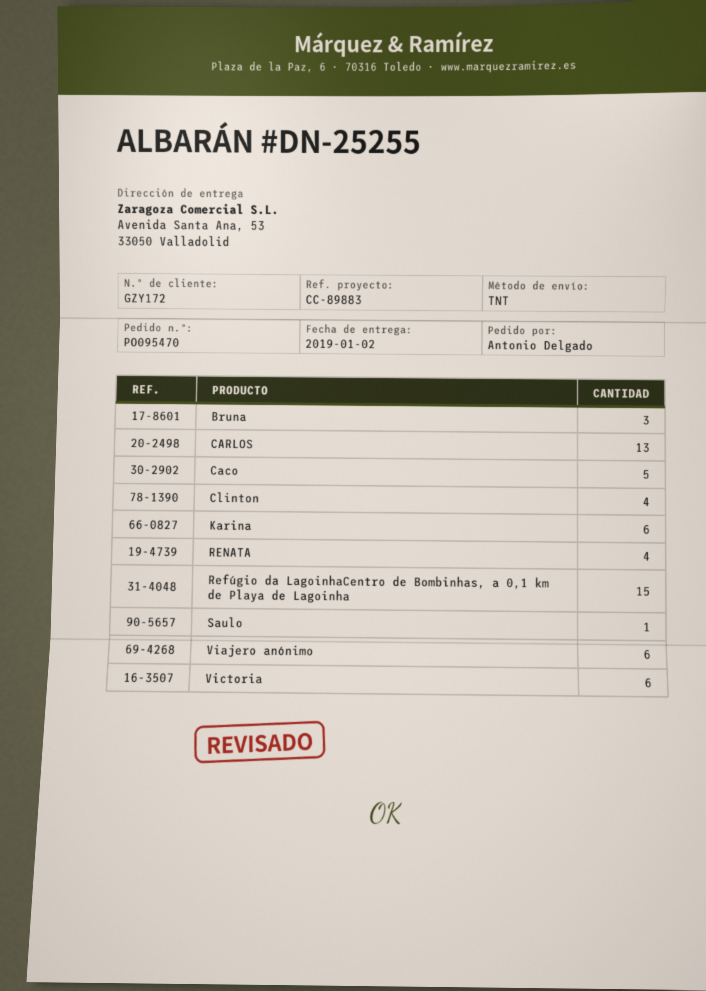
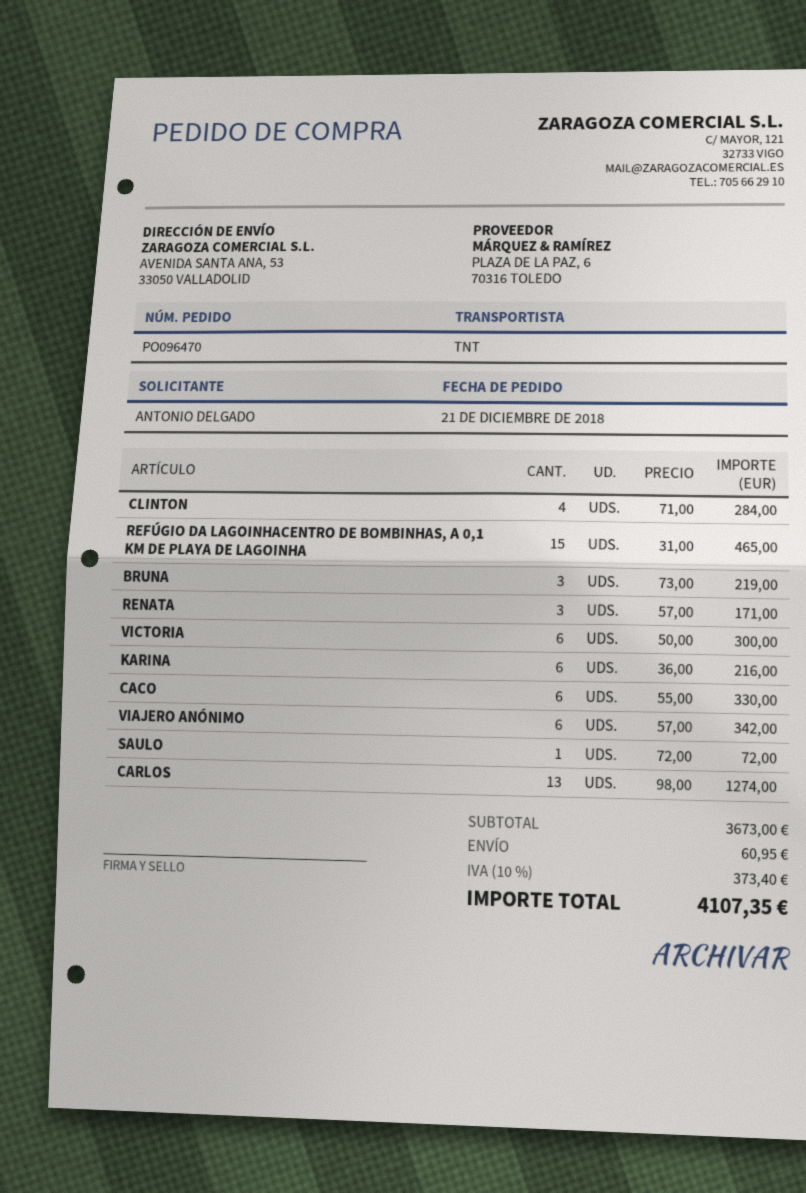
order number: PO095470 -> PO096470
Caco: 5 -> 6
RENATA: 4 -> 3

